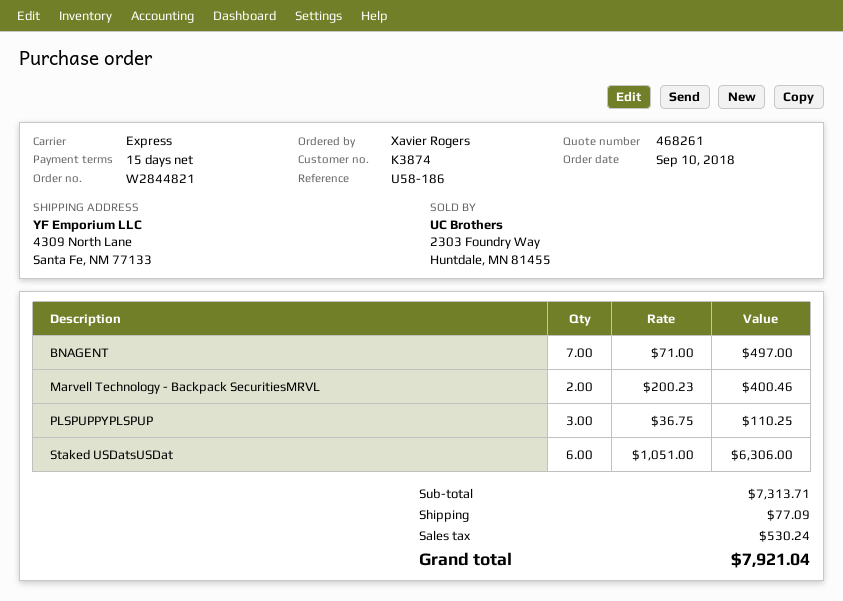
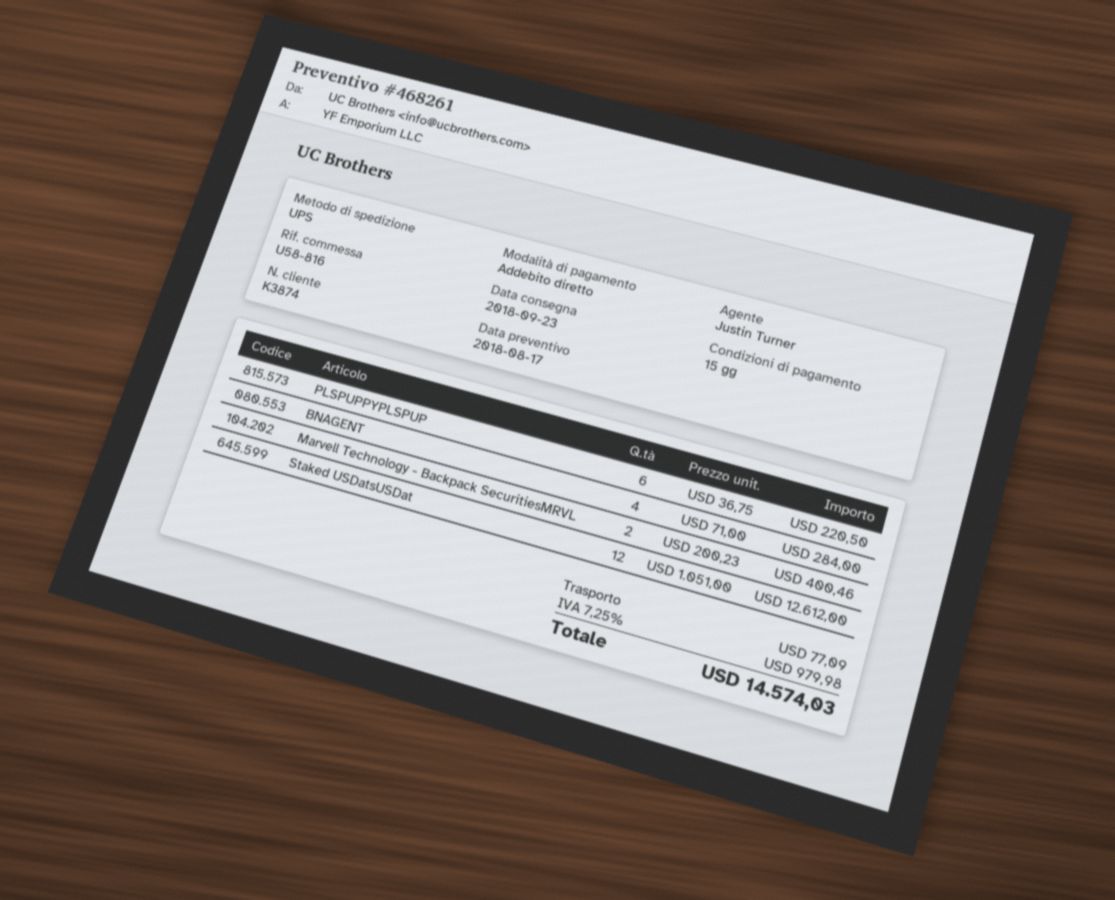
reference: U58-186 -> U58-816
shipping method: express -> UPS
BNAGENT: 7 x 71.00 = 497.00 -> 4 x 71.00 = 284.00
PLSPUPPYPLSPUP: 3 x 36.75 = 110.25 -> 6 x 36.75 = 220.50
Staked USDatsUSDat: 6 x 1051.00 = 6306.00 -> 12 x 1051.00 = 12612.00
tax: 530.24 -> 979.98
total: 7921.04 -> 14574.03

